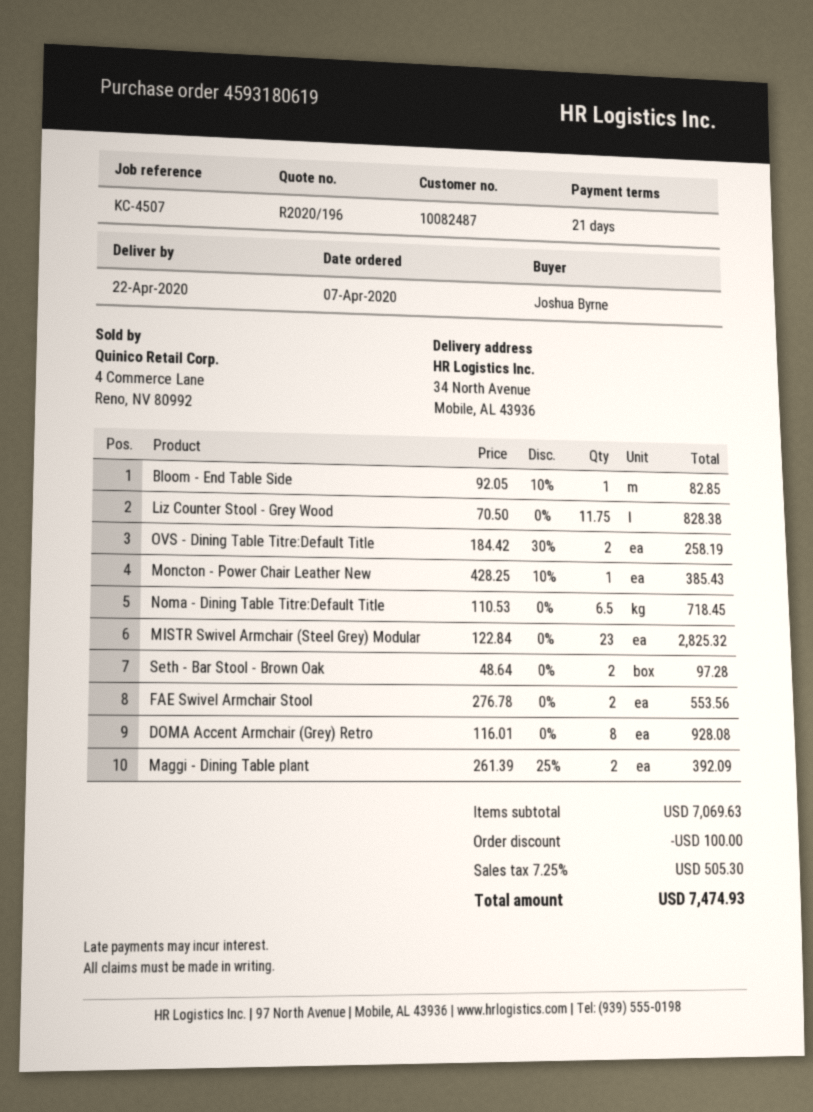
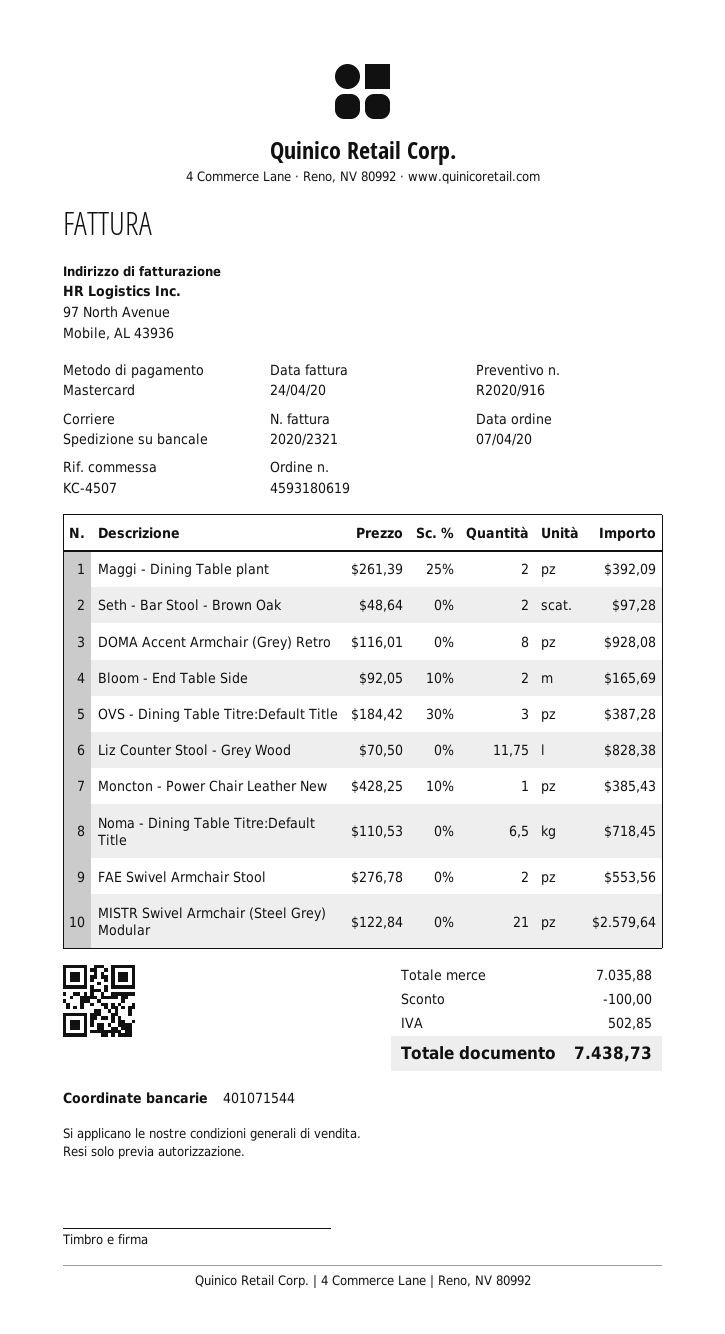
quote number: R2020/196 -> R2020/916
Bloom - End Table Side: 1 x 92.05 - 10% = 82.85 -> 2 x 92.05 - 10% = 165.69
OVS - Dining Table Titre:Default Title: 2 x 184.42 - 30% = 258.19 -> 3 x 184.42 - 30% = 387.28
MISTR Swivel Armchair (Steel Grey) Modular: 23 x 122.84 = 2825.32 -> 21 x 122.84 = 2579.64
subtotal: 7069.63 -> 7035.88
tax: 505.30 -> 502.85
total: 7474.93 -> 7438.73

